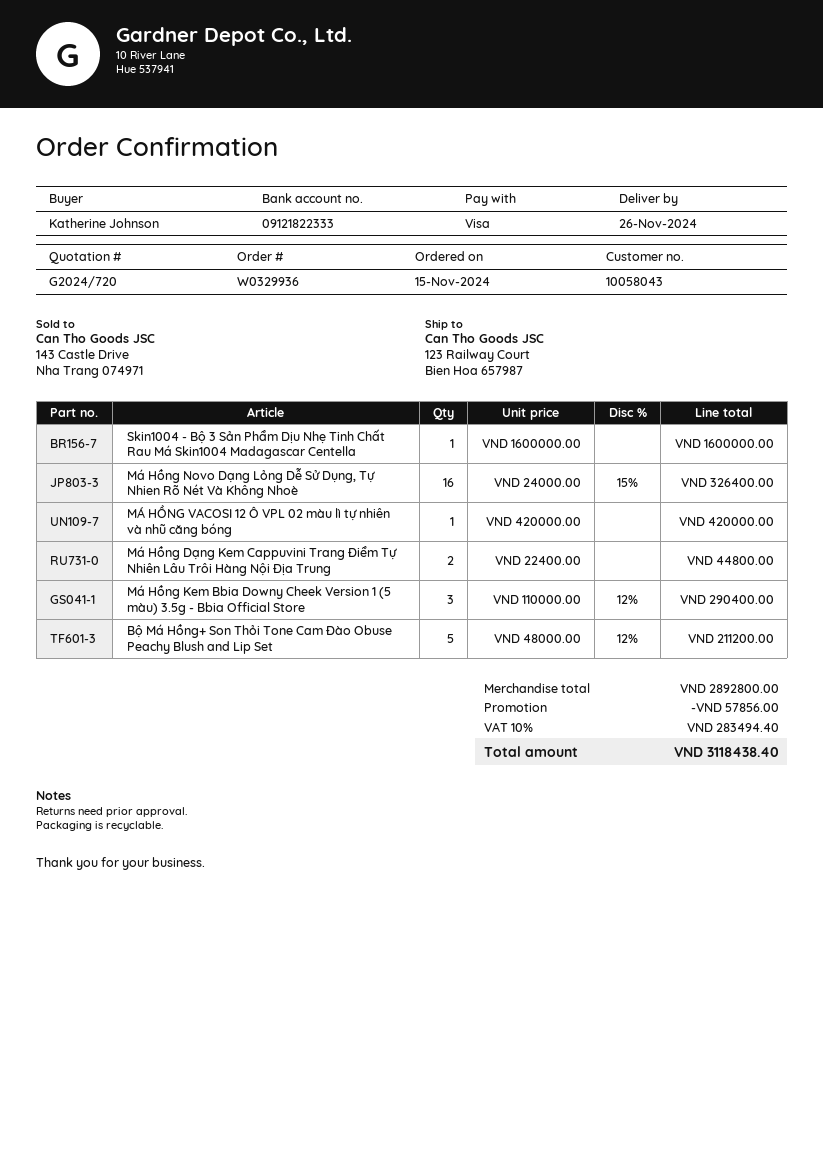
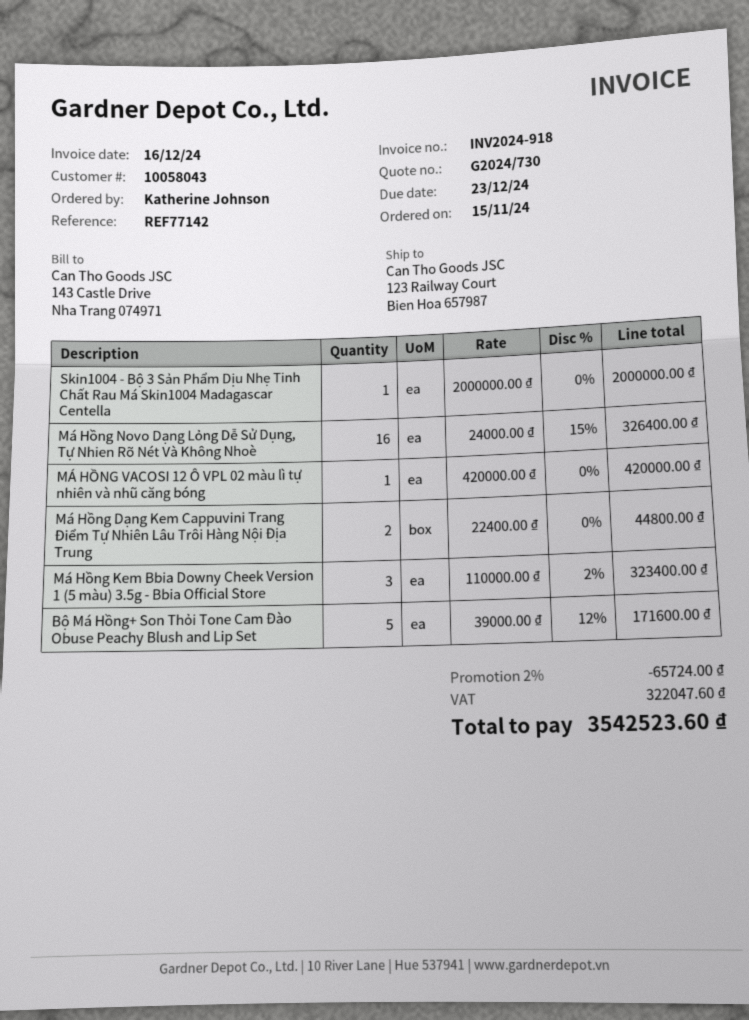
quote number: G2024/720 -> G2024/730
Skin1004 - Bộ 3 Sản Phẩm Dịu Nhẹ Tinh Chất Rau Má Skin1004 Madagascar Centella: 1 x 1600000.00 = 1600000.00 -> 1 x 2000000.00 = 2000000.00
Má Hồng Kem Bbia Downy Cheek Version 1 (5 màu) 3.5g - Bbia Official Store: 3 x 110000.00 - 12% = 290400.00 -> 3 x 110000.00 - 2% = 323400.00
Bộ Má Hồng+ Son Thỏi Tone Cam Đào Obuse Peachy Blush and Lip Set: 5 x 48000.00 - 12% = 211200.00 -> 5 x 39000.00 - 12% = 171600.00
discount: 57856.00 -> 65724.00
tax: 283494.40 -> 322047.60
total: 3118438.40 -> 3542523.60

